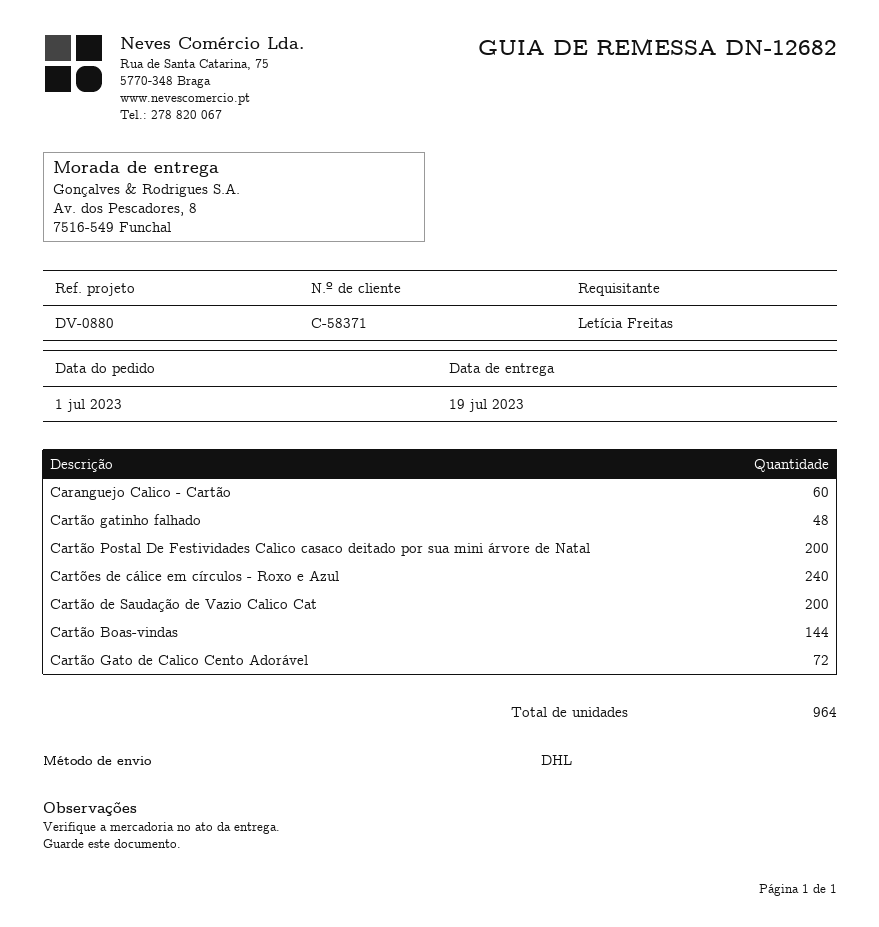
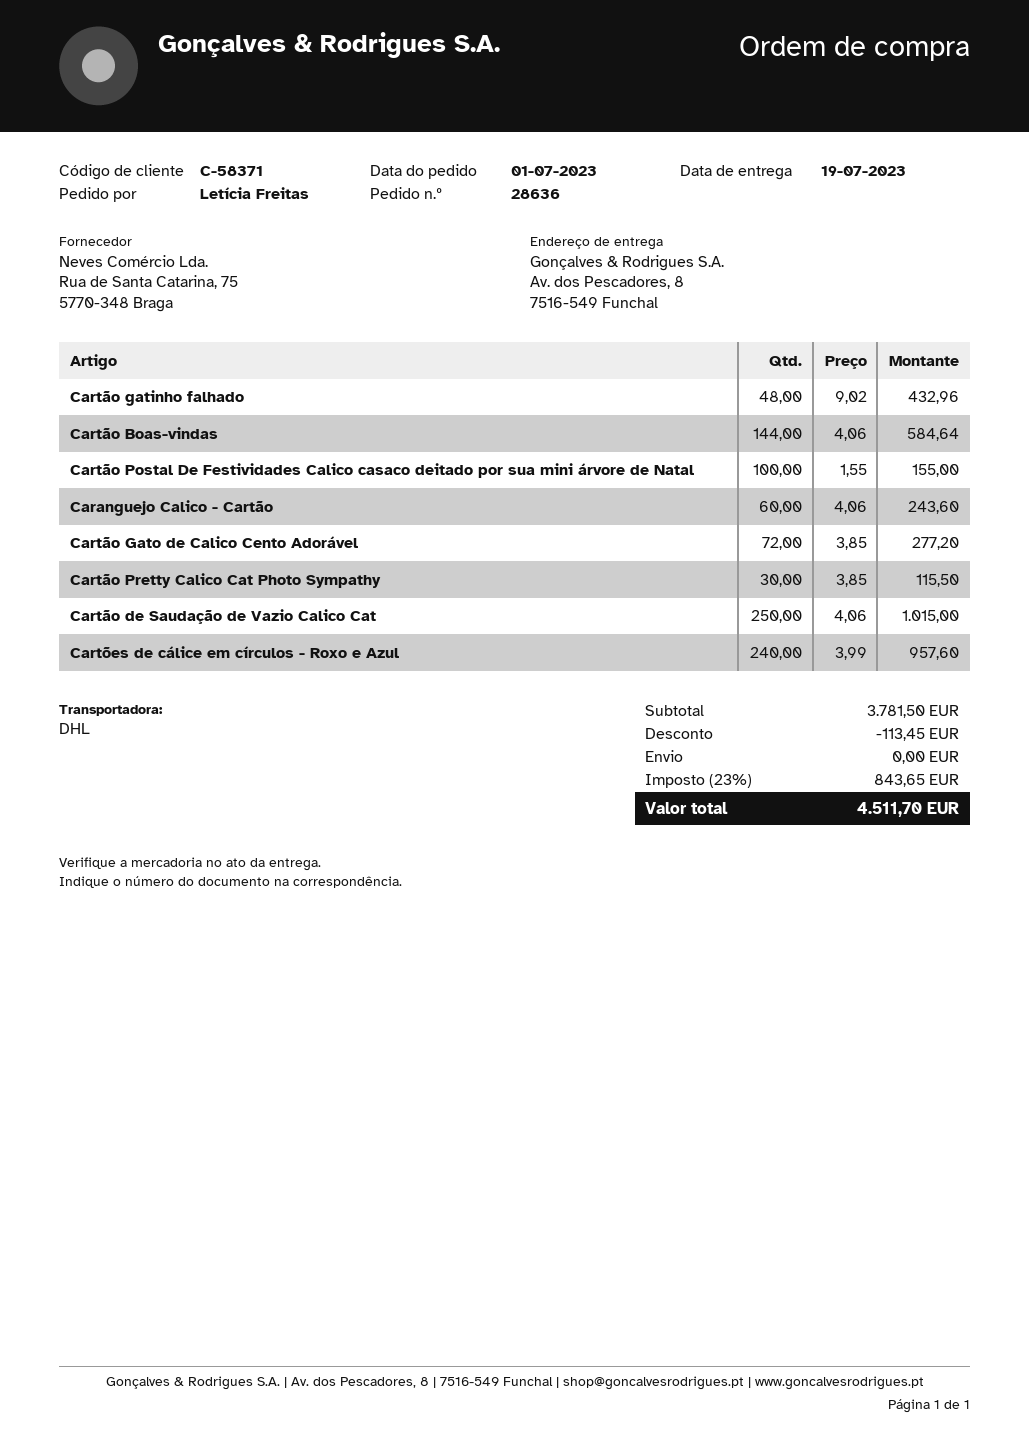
Cartão Postal De Festividades Calico casaco deitado por sua mini árvore de Natal: 200 -> 100
Cartão de Saudação de Vazio Calico Cat: 200 -> 250
Cartão Pretty Calico Cat Photo Sympathy: none -> 30

